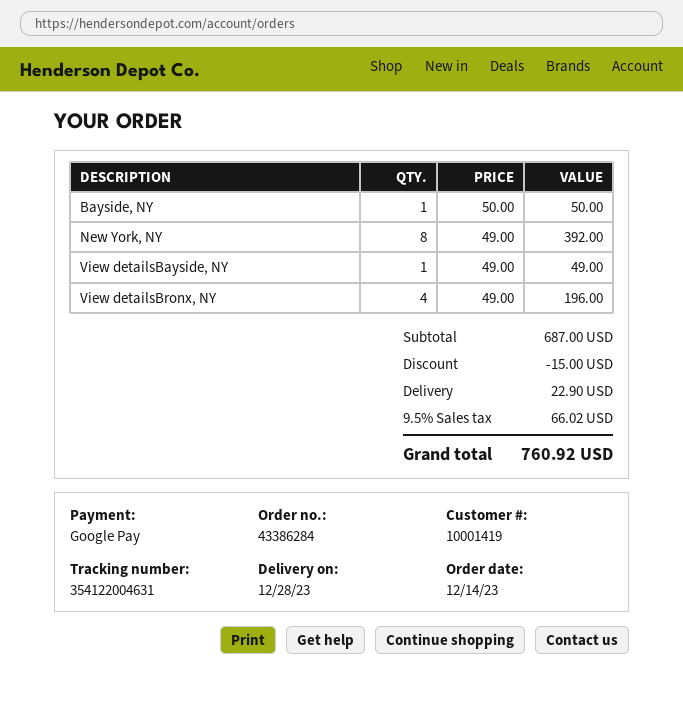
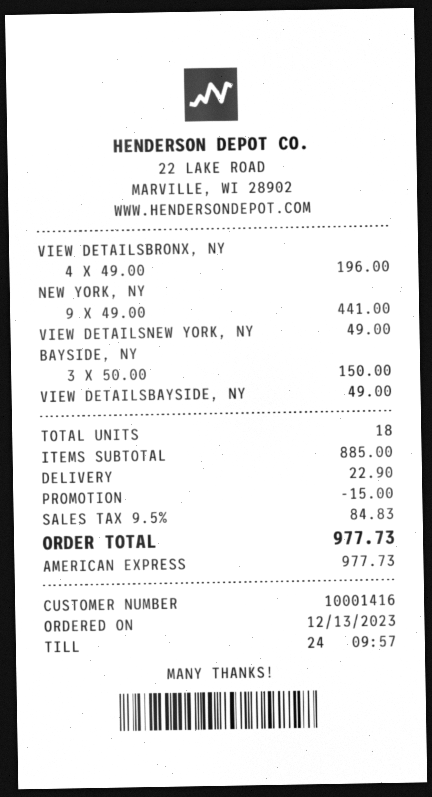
order date: 2023-12-14 -> 2023-12-13
customer number: 10001419 -> 10001416
payment method: Google Pay -> American Express
Bayside, NY: 1 x 50.00 = 50.00 -> 3 x 50.00 = 150.00
New York, NY: 8 x 49.00 = 392.00 -> 9 x 49.00 = 441.00
VIEW DETAILSNEW YORK, NY: none -> 1 x 49.00 = 49.00
subtotal: 687.00 -> 885.00
tax: 9.5% = 66.02 -> 9.5% = 84.83
total: 760.92 -> 977.73

